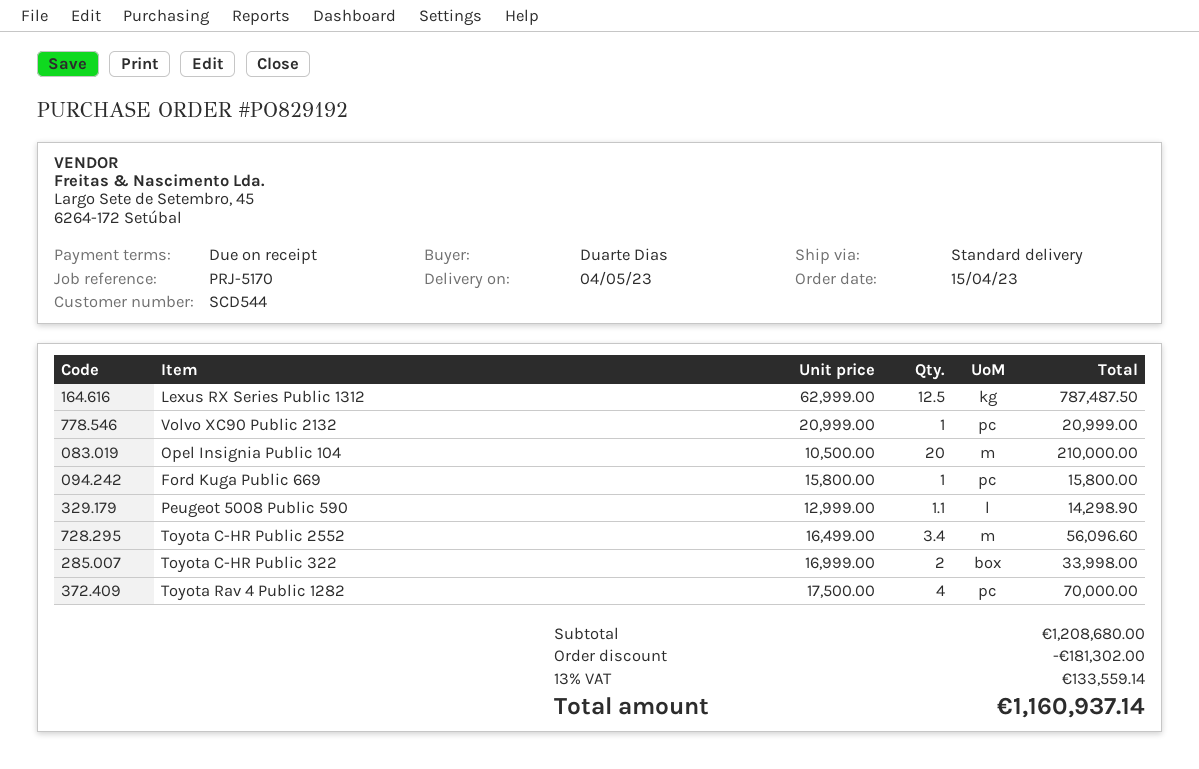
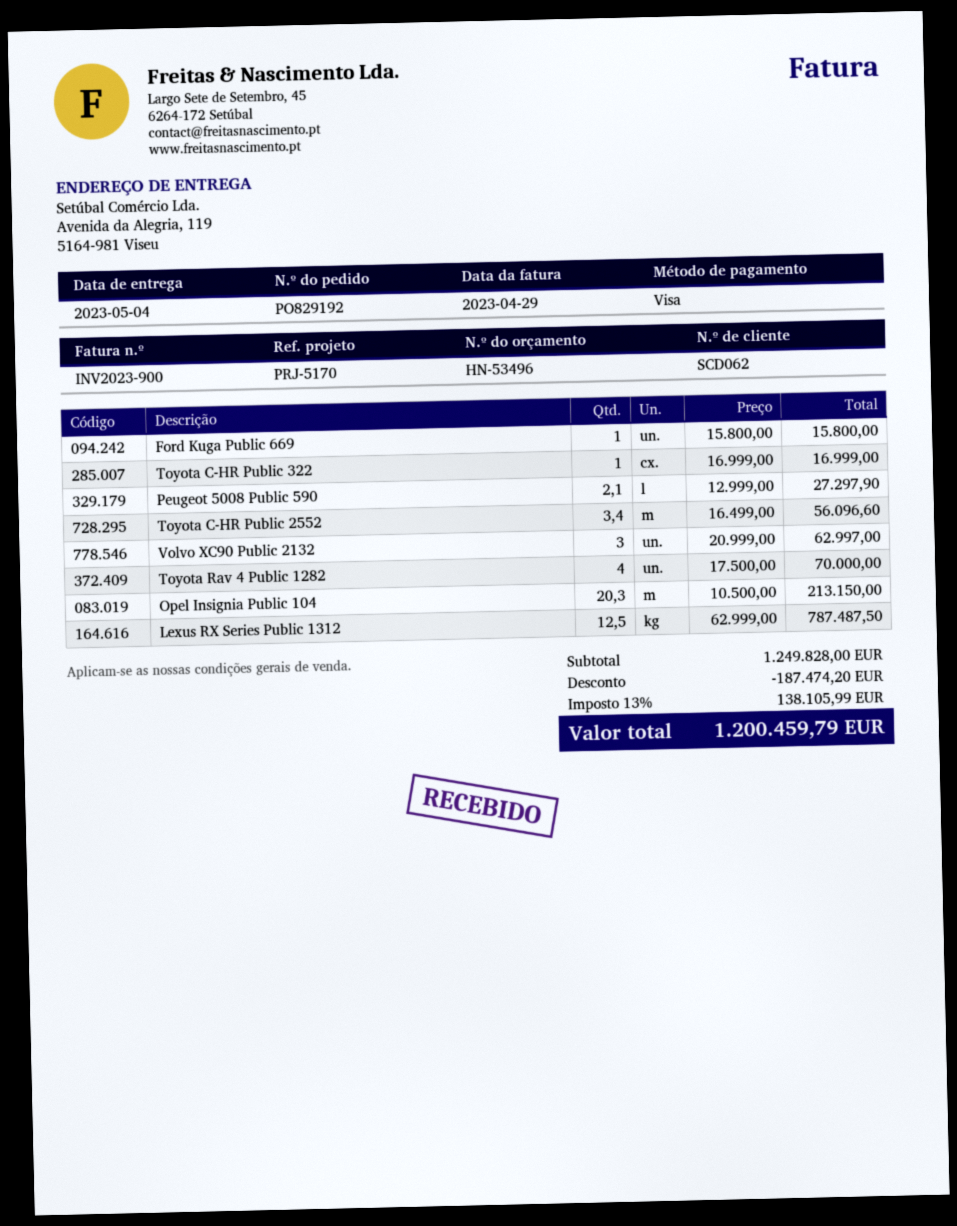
customer number: SCD544 -> SCD062
Volvo XC90 Public 2132: 1 x 20999.00 = 20999.00 -> 3 x 20999.00 = 62997.00
Opel Insignia Public 104: 20 x 10500.00 = 210000.00 -> 20.3 x 10500.00 = 213150.00
Peugeot 5008 Public 590: 1.1 x 12999.00 = 14298.90 -> 2.1 x 12999.00 = 27297.90
Toyota C-HR Public 322: 2 x 16999.00 = 33998.00 -> 1 x 16999.00 = 16999.00
subtotal: 1208680.00 -> 1249828.00
discount: 181302.00 -> 187474.20
tax: 13% = 133559.14 -> 13% = 138105.99
total: 1160937.14 -> 1200459.79

